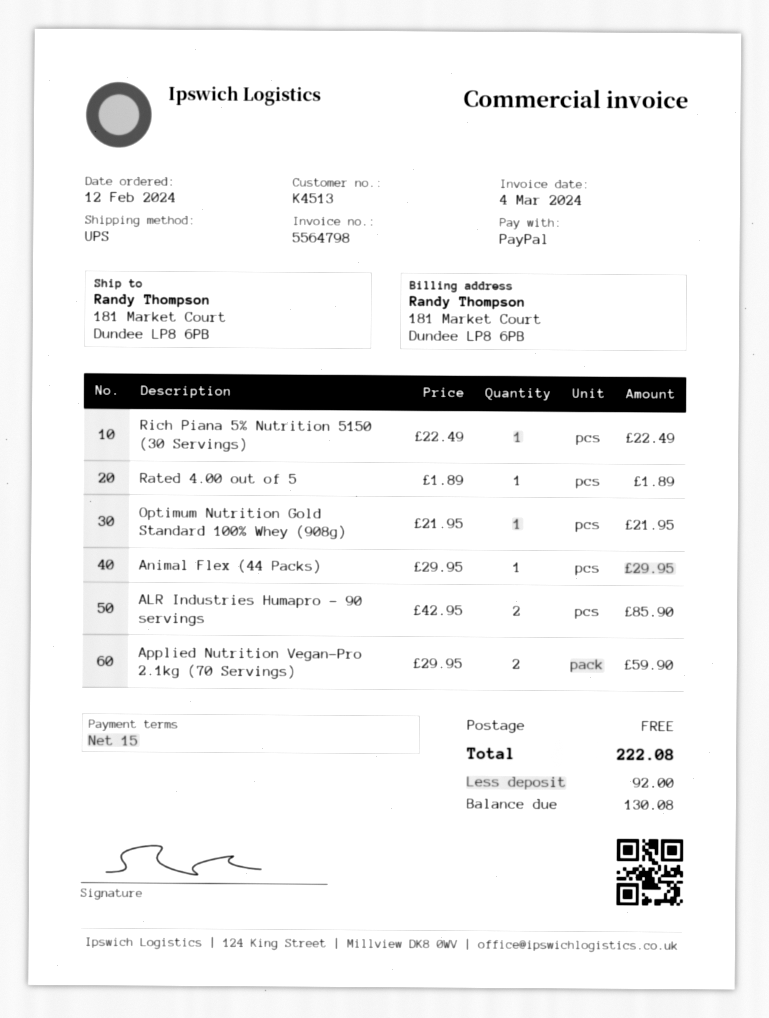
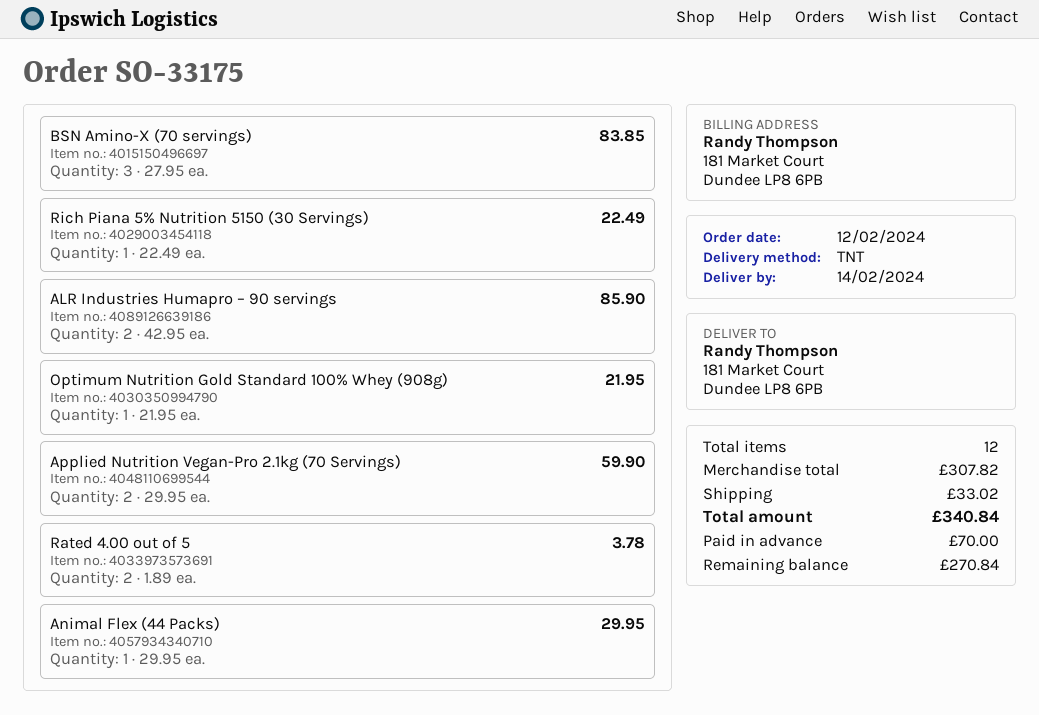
shipping method: UPS -> TNT
Rated 4.00 out of 5: 1 x 1.89 = 1.89 -> 2 x 1.89 = 3.78
BSN Amino-X (70 servings): none -> 3 x 27.95 = 83.85
shipping: 0.00 -> 33.02
total: 222.08 -> 340.84
deposit: 92.00 -> 70.00
balance: 130.08 -> 270.84

